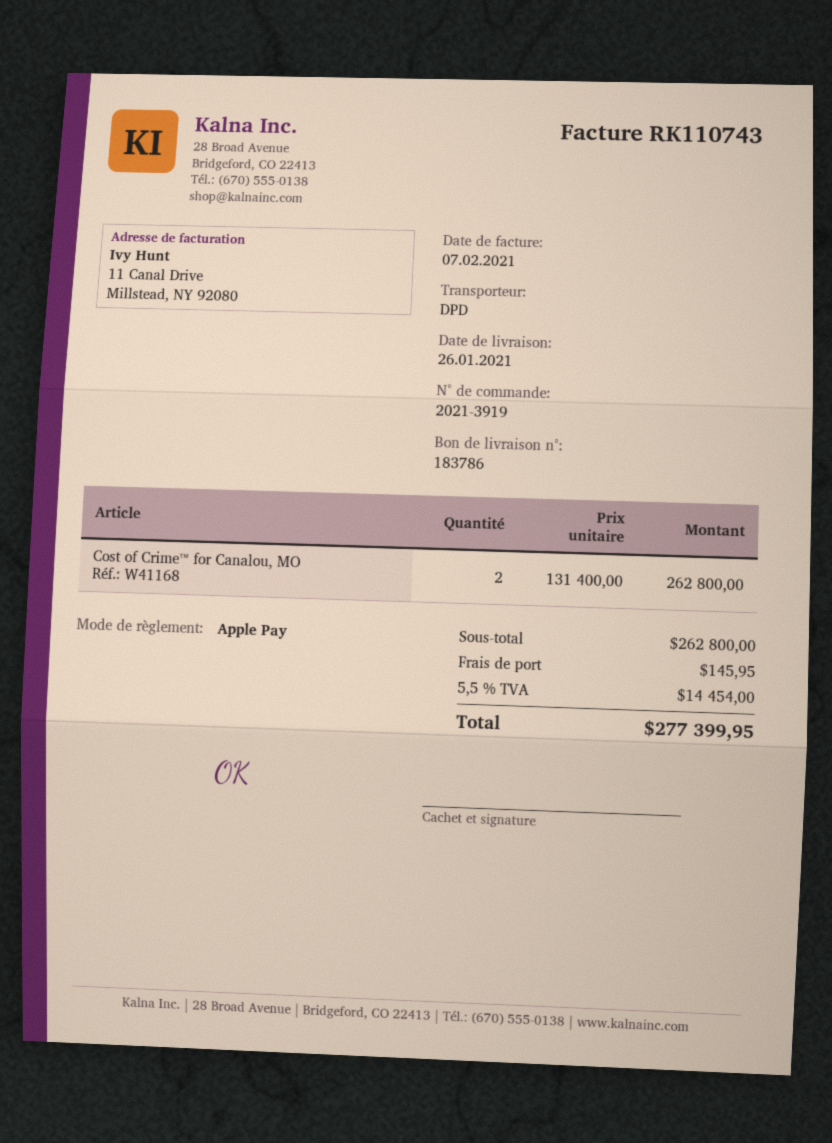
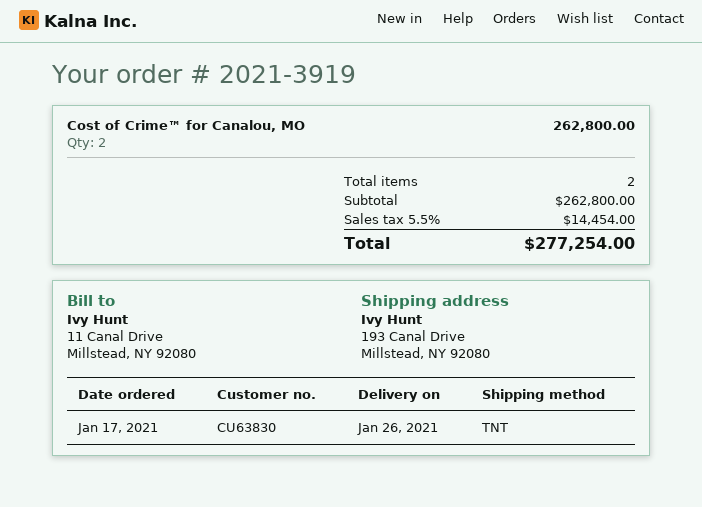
shipping method: DPD -> TNT
shipping: 145.95 -> none
total: 277399.95 -> 277254.00

